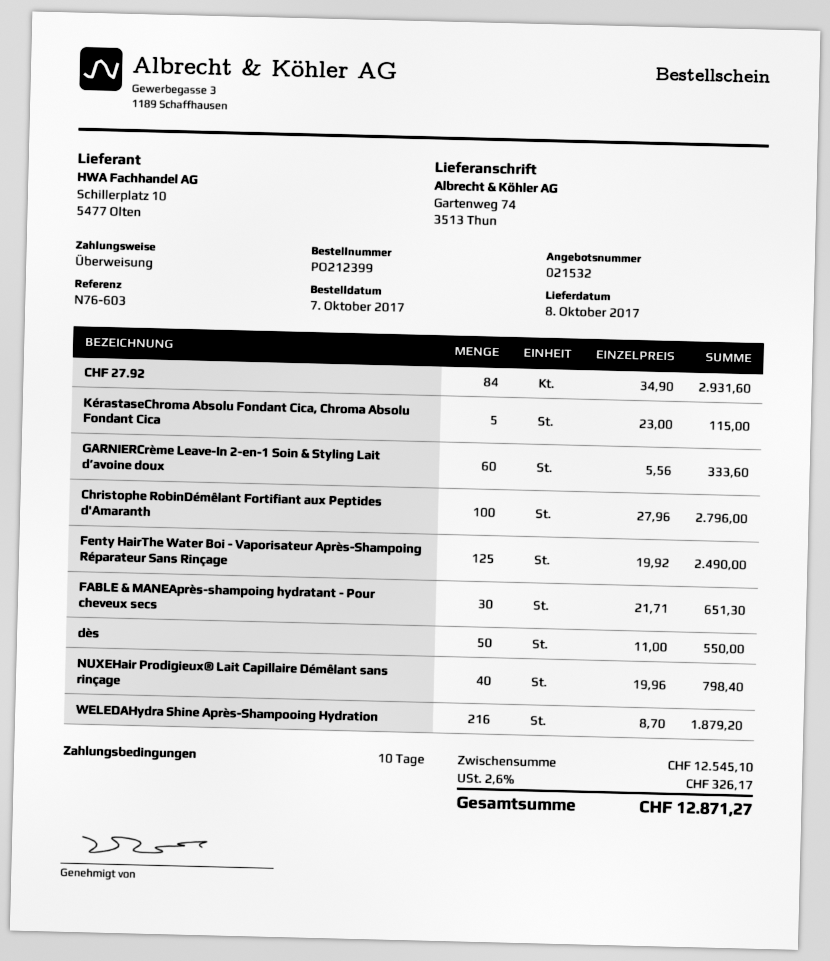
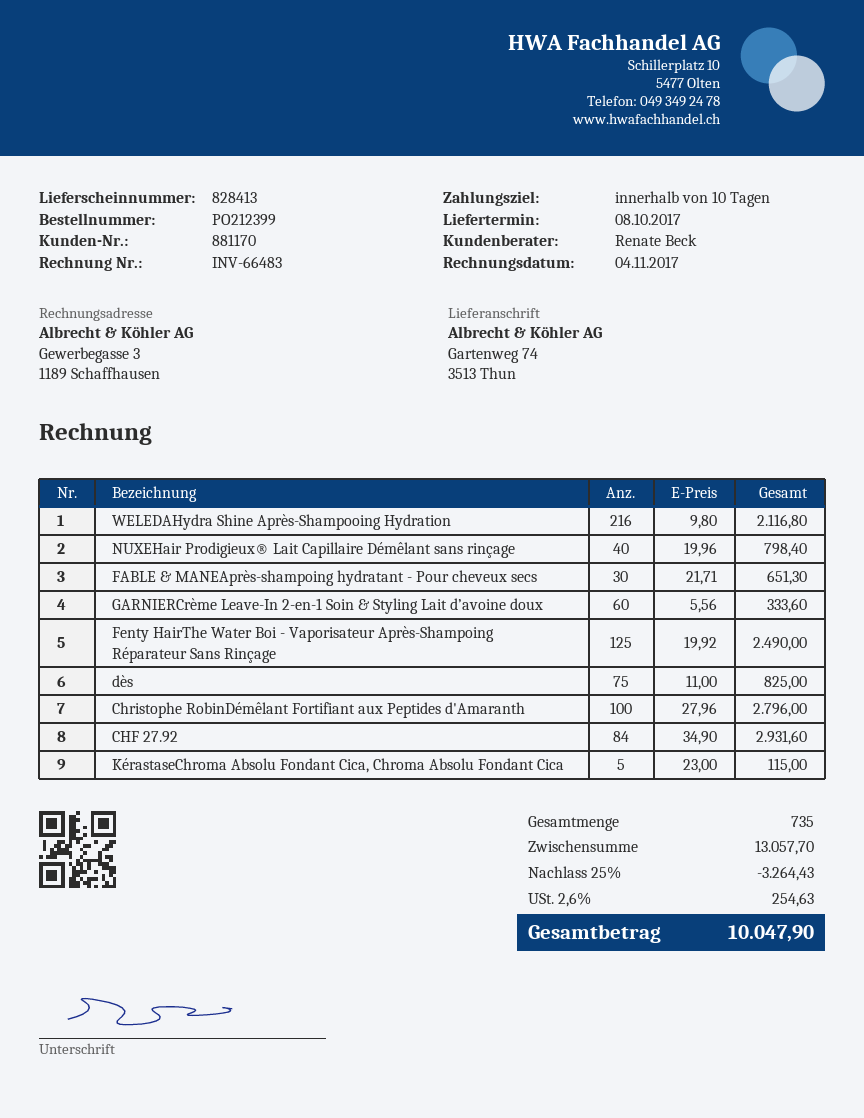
dès: 50 x 11.00 = 550.00 -> 75 x 11.00 = 825.00
WELEDAHydra Shine Après-Shampooing Hydration: 216 x 8.70 = 1879.20 -> 216 x 9.80 = 2116.80
subtotal: 12545.10 -> 13057.70
discount: none -> 25% = 3264.43
tax: 2.6% = 326.17 -> 2.6% = 254.63
total: 12871.27 -> 10047.90

